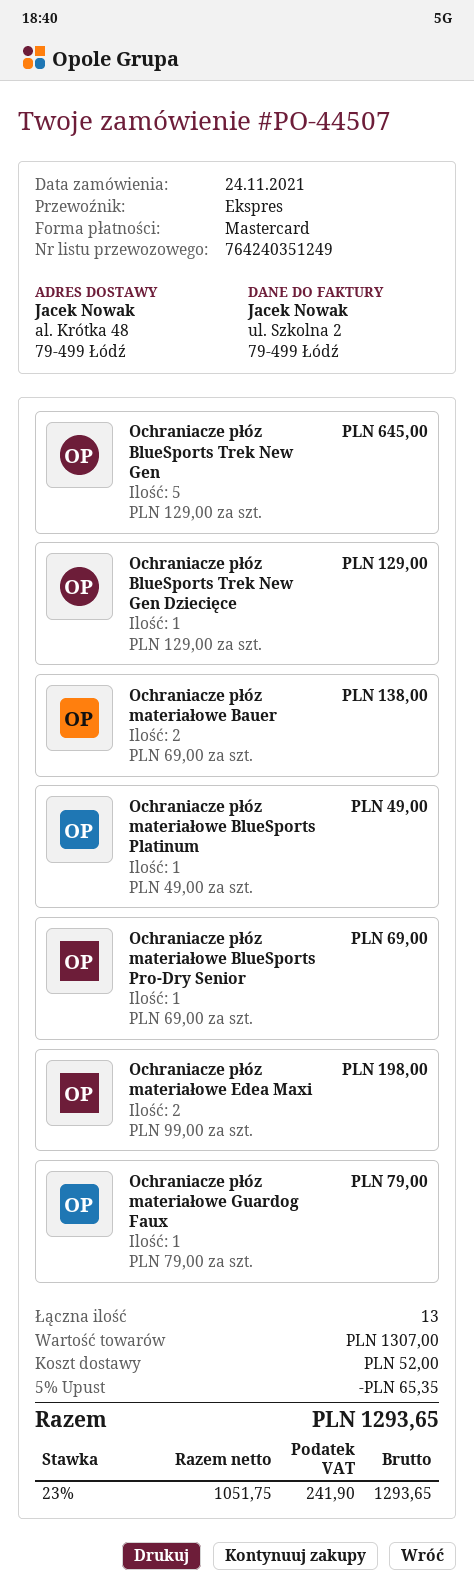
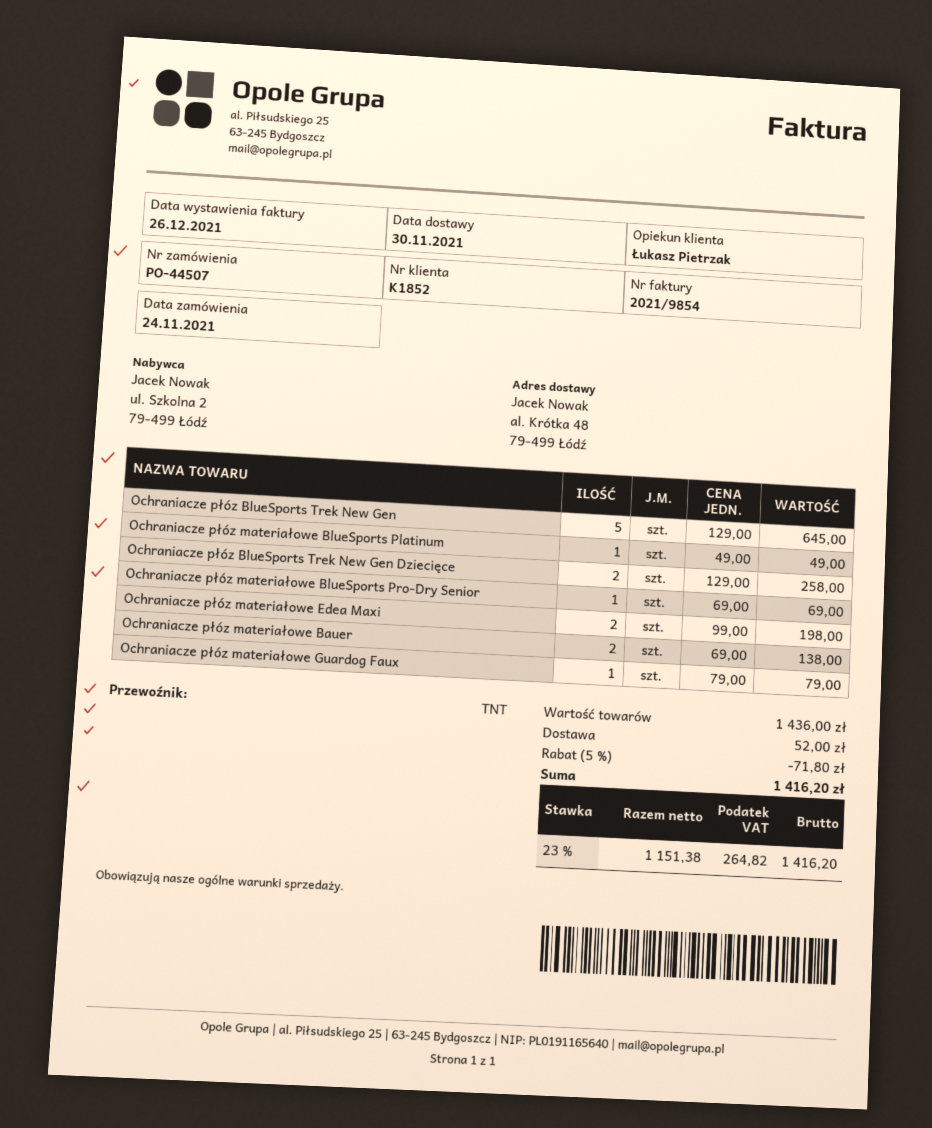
shipping method: express -> TNT
Ochraniacze płóz BlueSports Trek New Gen Dziecięce: 1 x 129.00 = 129.00 -> 2 x 129.00 = 258.00
subtotal: 1307.00 -> 1436.00
discount: 5% = 65.35 -> 5% = 71.80
net: 1051.75 -> 1151.38
tax: 23% = 241.90 -> 23% = 264.82
total: 1293.65 -> 1416.20

